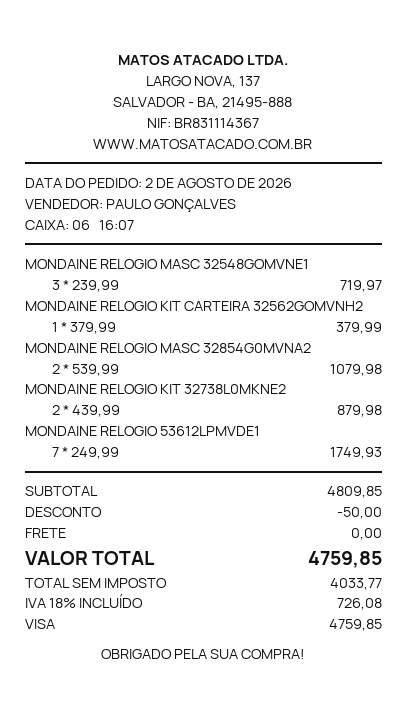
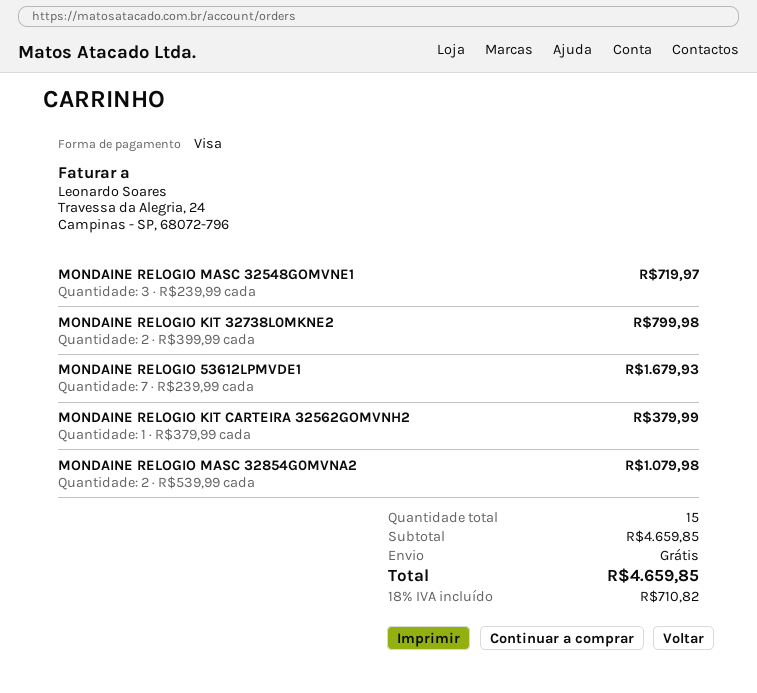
MONDAINE RELOGIO KIT 32738L0MKNE2: 2 x 439.99 = 879.98 -> 2 x 399.99 = 799.98
MONDAINE RELOGIO 53612LPMVDE1: 7 x 249.99 = 1749.93 -> 7 x 239.99 = 1679.93
subtotal: 4809.85 -> 4659.85
discount: 50.00 -> none
tax: 18% = 726.08 -> 18% = 710.82
total: 4759.85 -> 4659.85

